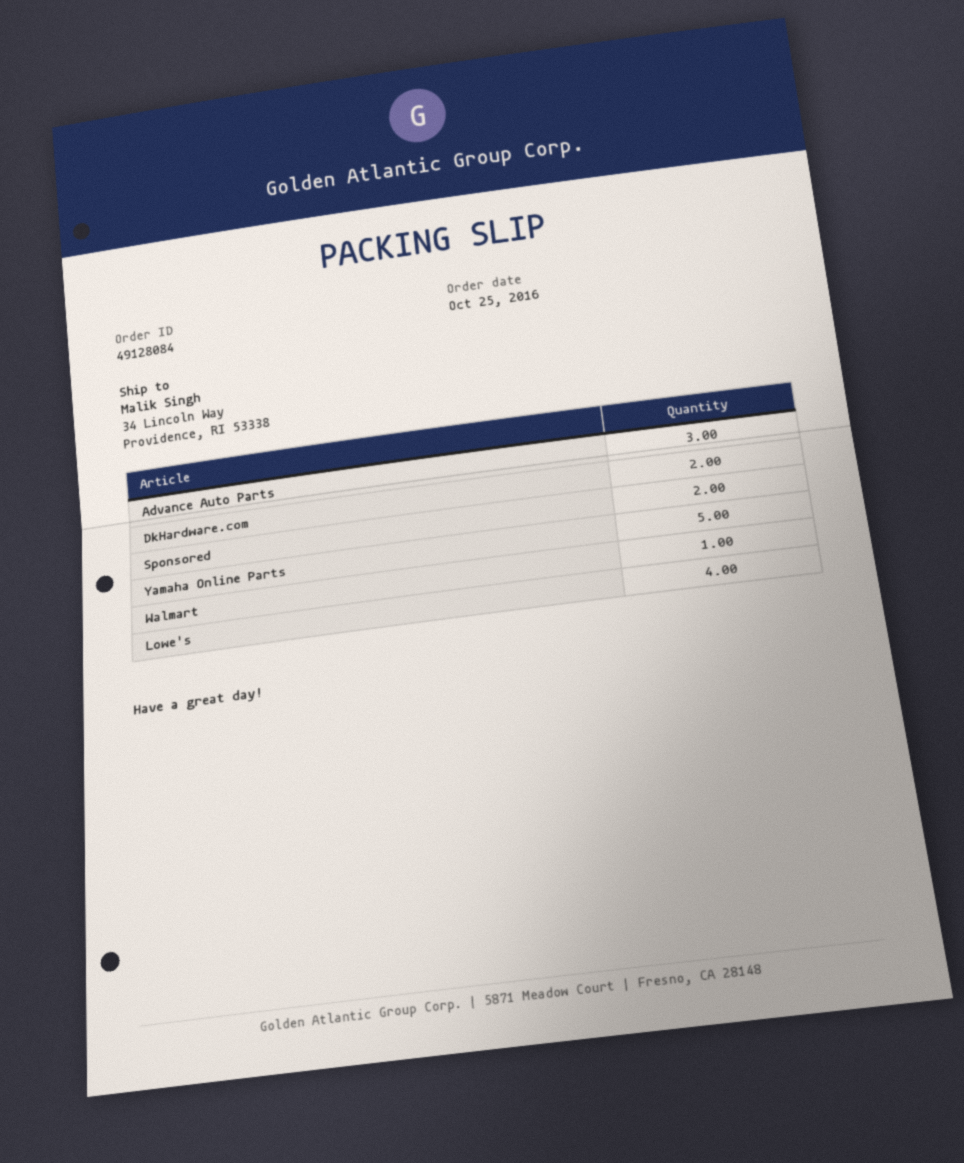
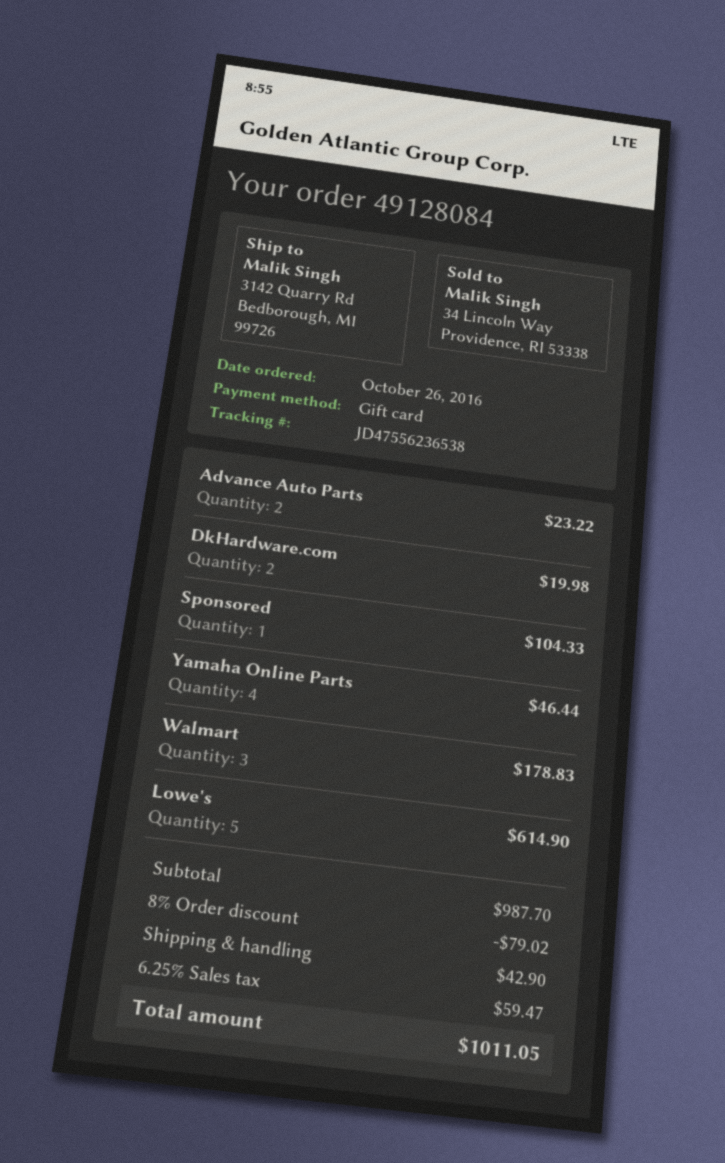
order date: 2016-10-25 -> 2016-10-26
ship to: 34 Lincoln Way, Providence, RI 53338 -> 3142 Quarry Rd, Bedborough, MI 99726
Advance Auto Parts: 3 -> 2
Sponsored: 2 -> 1
Yamaha Online Parts: 5 -> 4
Walmart: 1 -> 3
Lowe's: 4 -> 5

